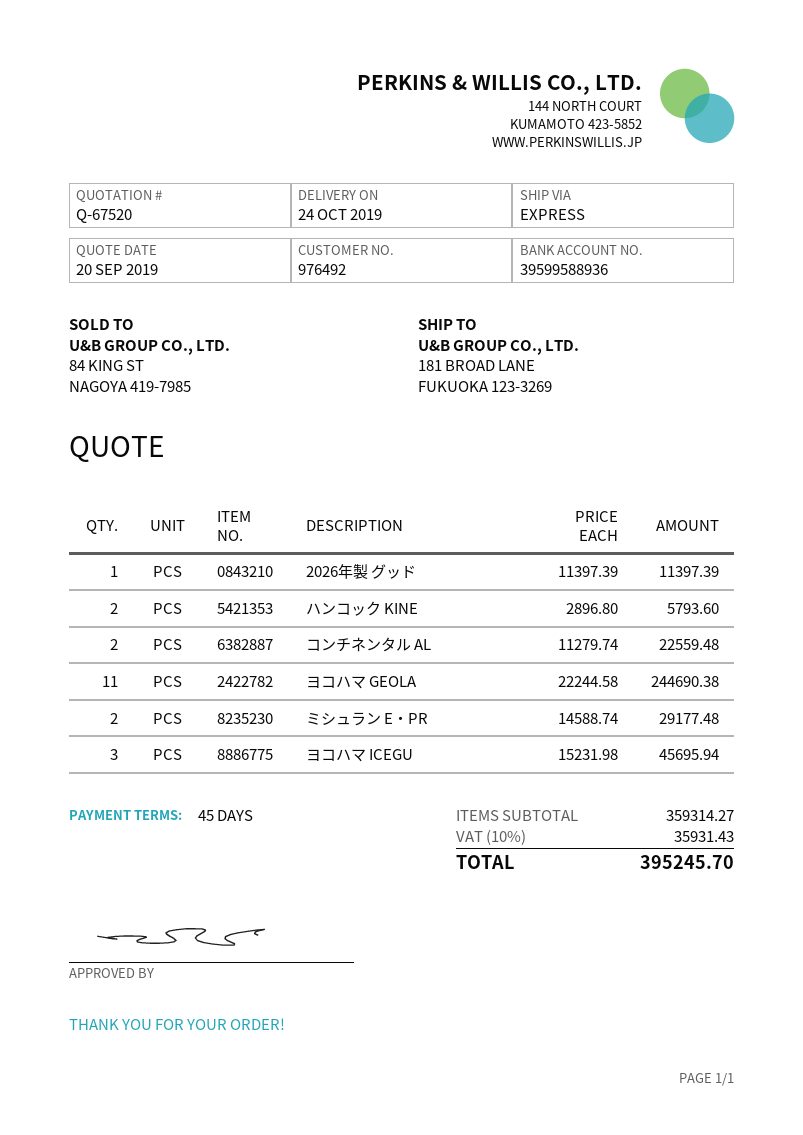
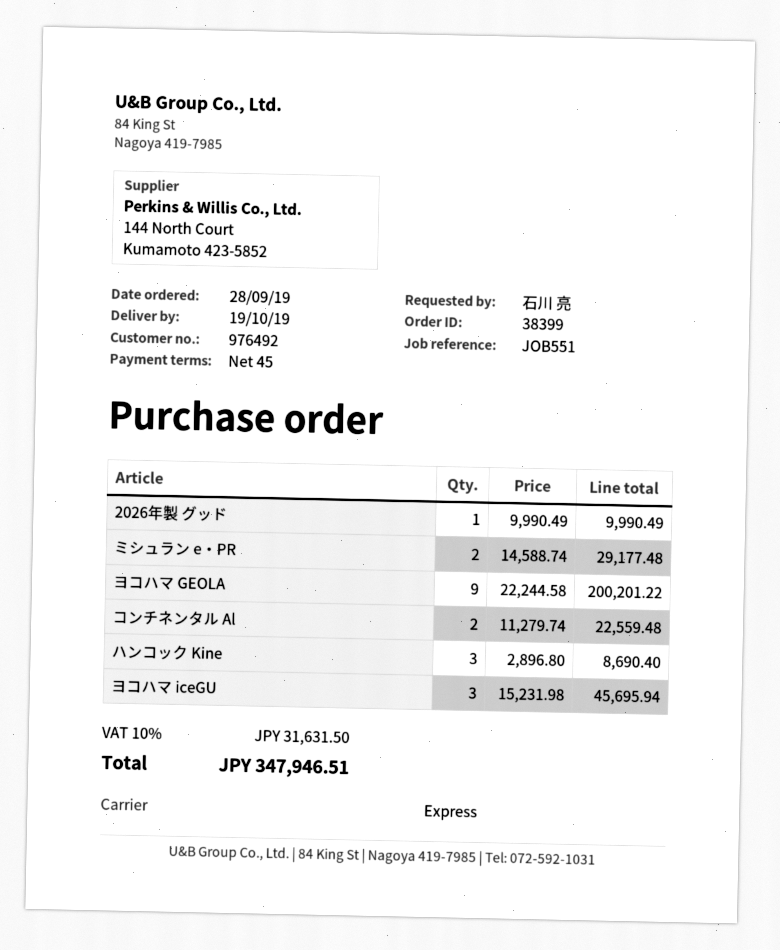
delivery date: 2019-10-24 -> 2019-10-19
2026年製 グッド: 1 x 11397.39 = 11397.39 -> 1 x 9990.49 = 9990.49
ハンコック KINE: 2 x 2896.80 = 5793.60 -> 3 x 2896.80 = 8690.40
ヨコハマ GEOLA: 11 x 22244.58 = 244690.38 -> 9 x 22244.58 = 200201.22
tax: 10% = 35931.43 -> 10% = 31631.50
total: 395245.70 -> 347946.51

